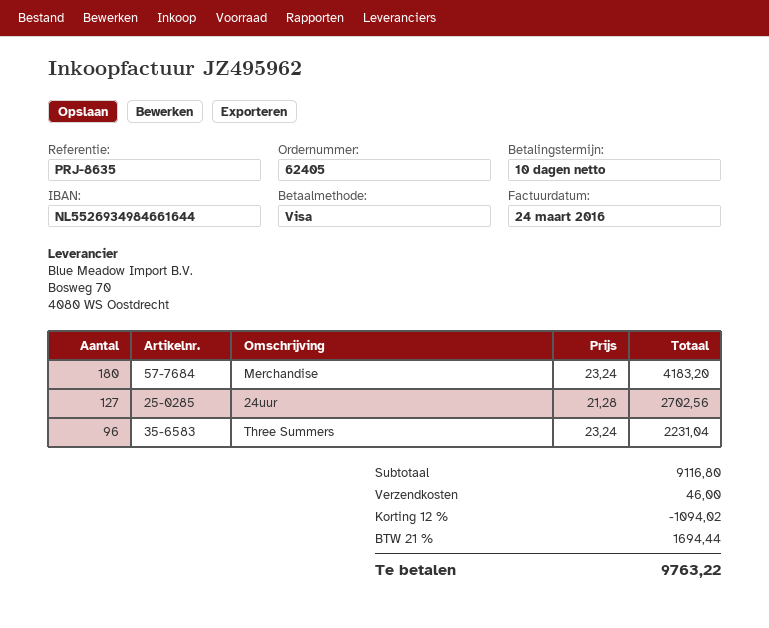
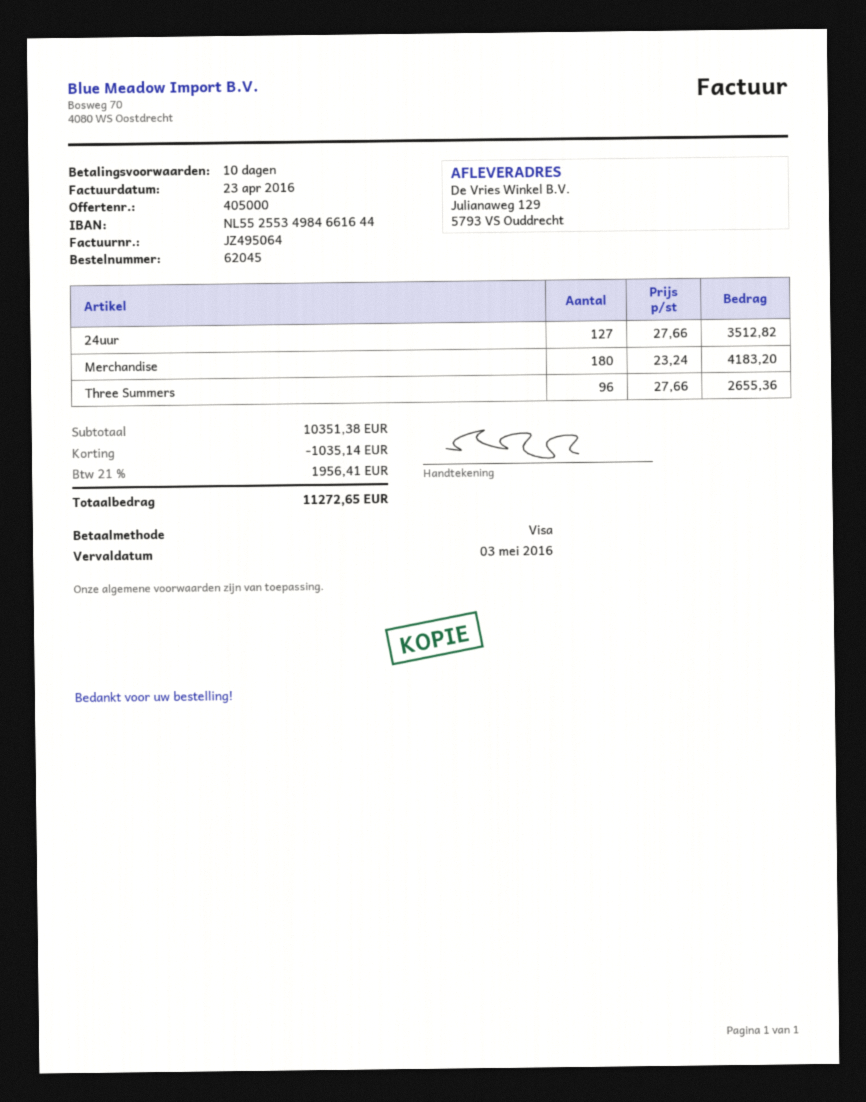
order number: 62405 -> 62045
invoice number: JZ495962 -> JZ495064
invoice date: 2016-03-24 -> 2016-04-23
bank account: NL5526934984661644 -> NL5525534984661644
24uur: 127 x 21.28 = 2702.56 -> 127 x 27.66 = 3512.82
Three Summers: 96 x 23.24 = 2231.04 -> 96 x 27.66 = 2655.36
subtotal: 9116.80 -> 10351.38
discount: 1094.02 -> 1035.14
shipping: 46.00 -> none
tax: 21% = 1694.44 -> 21% = 1956.41
total: 9763.22 -> 11272.65

